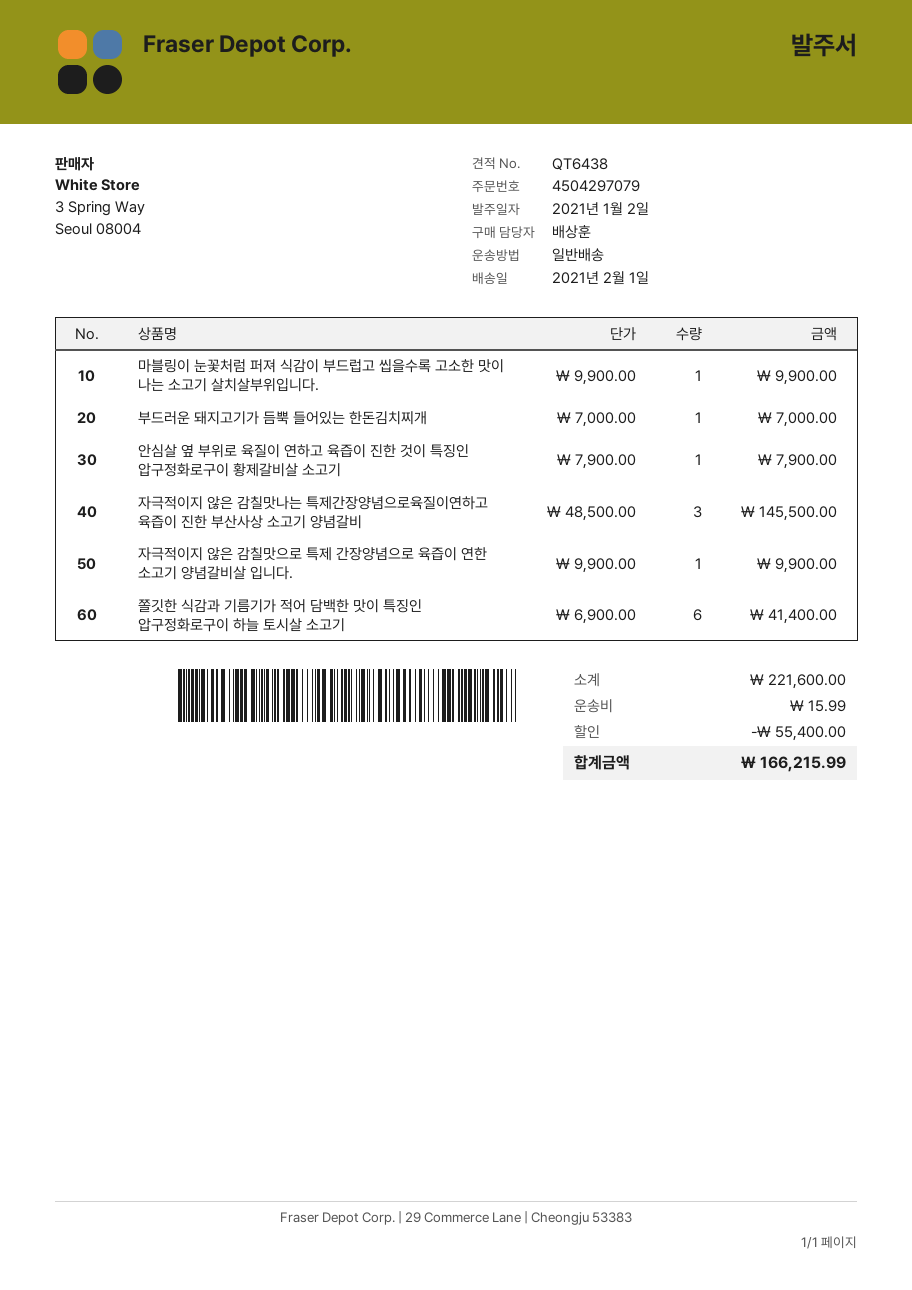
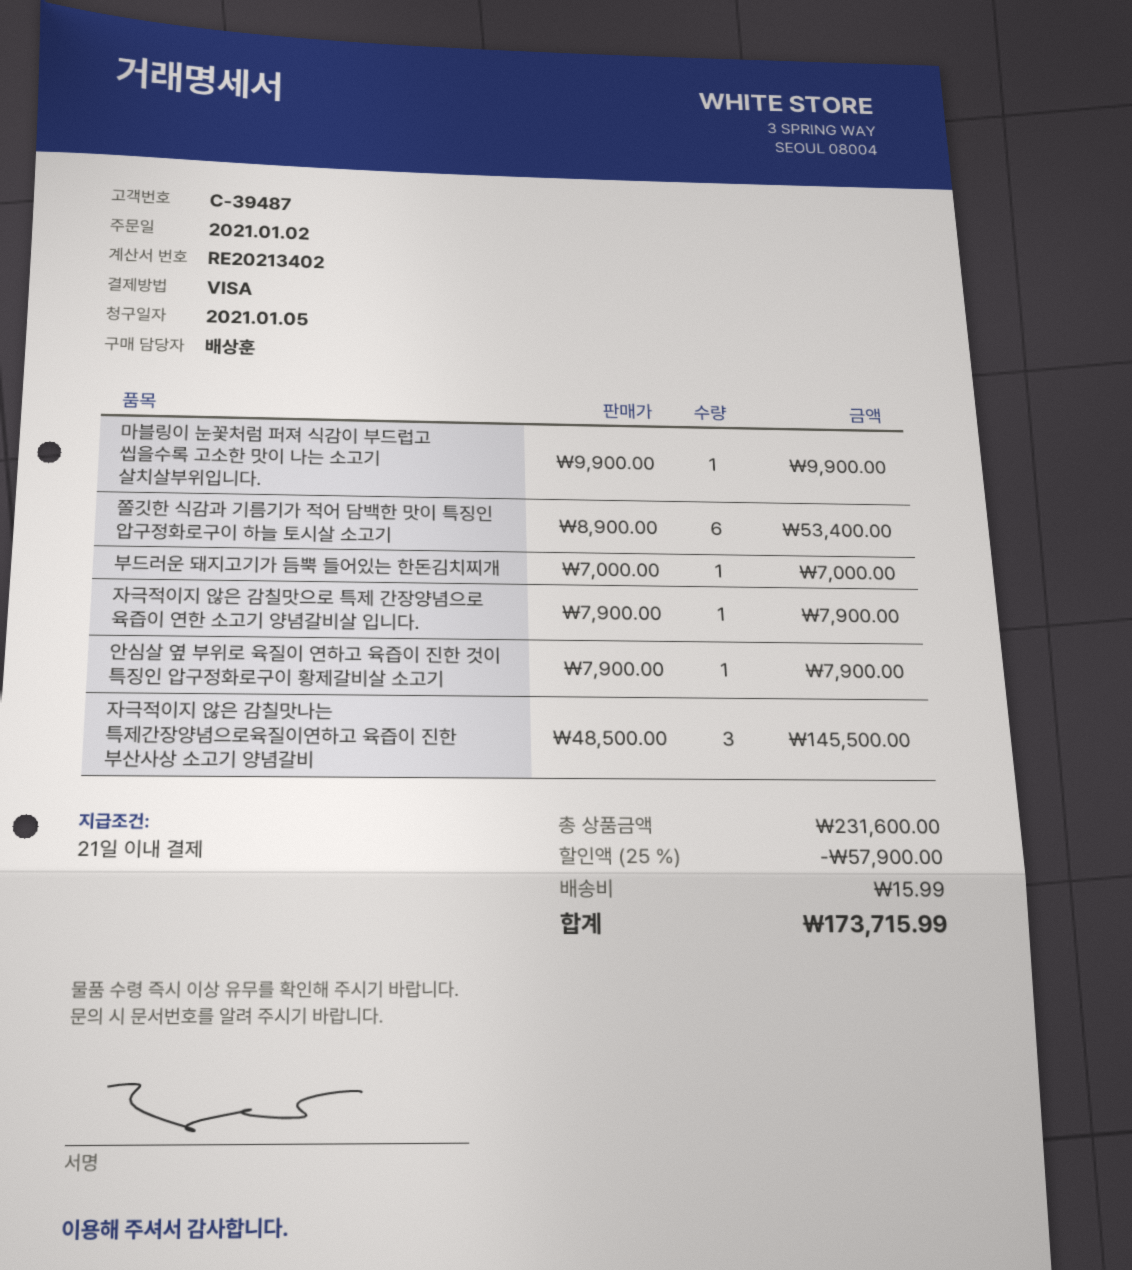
자극적이지 않은 감칠맛으로 특제 간장양념으로 육즙이 연한 소고기 양념갈비살 입니다.: 1 x 9900.00 = 9900.00 -> 1 x 7900.00 = 7900.00
쫄깃한 식감과 기름기가 적어 담백한 맛이 특징인 압구정화로구이 하늘 토시살 소고기: 6 x 6900.00 = 41400.00 -> 6 x 8900.00 = 53400.00
subtotal: 221600.00 -> 231600.00
discount: 55400.00 -> 57900.00
total: 166215.99 -> 173715.99

